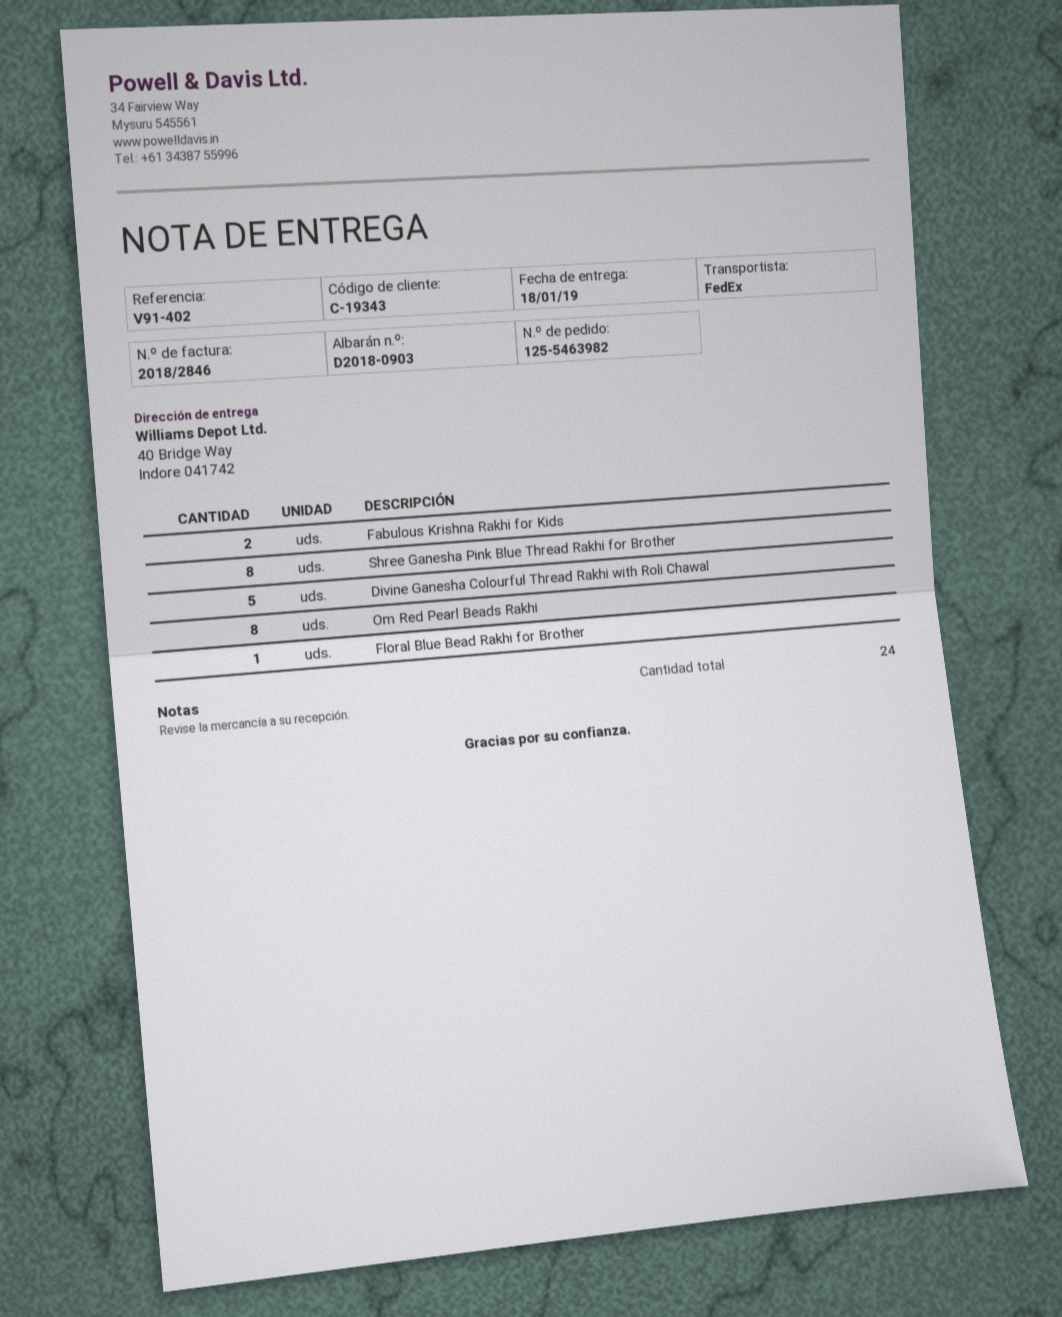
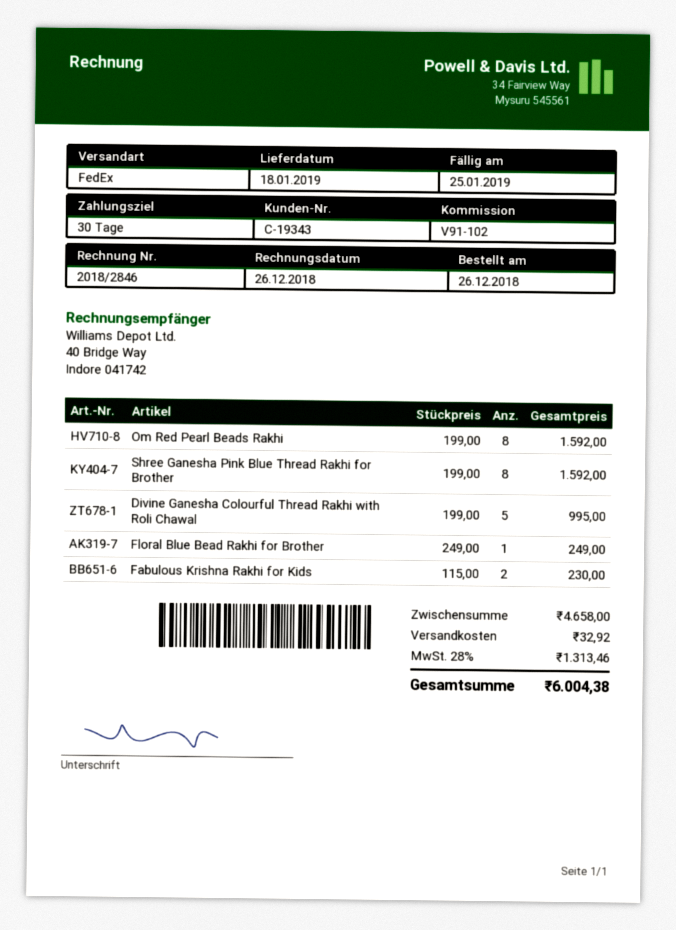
reference: V91-402 -> V91-102

